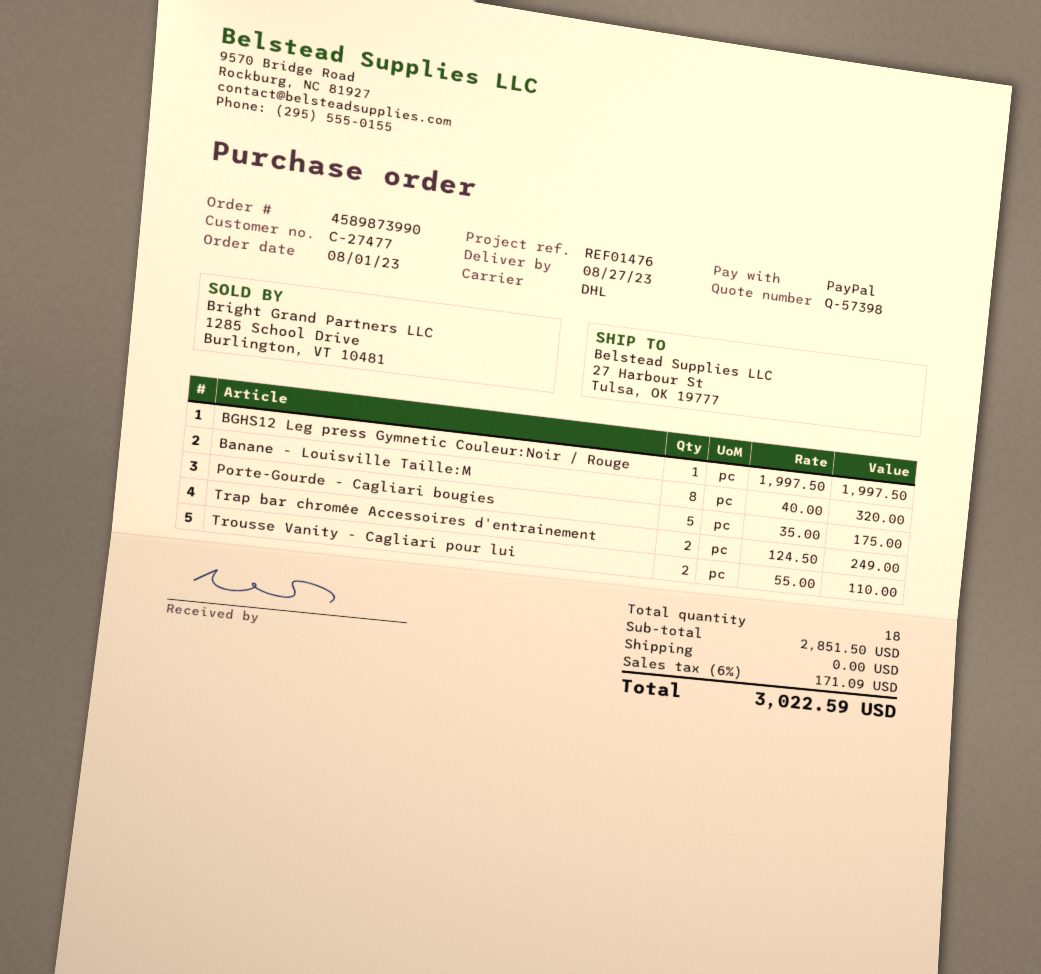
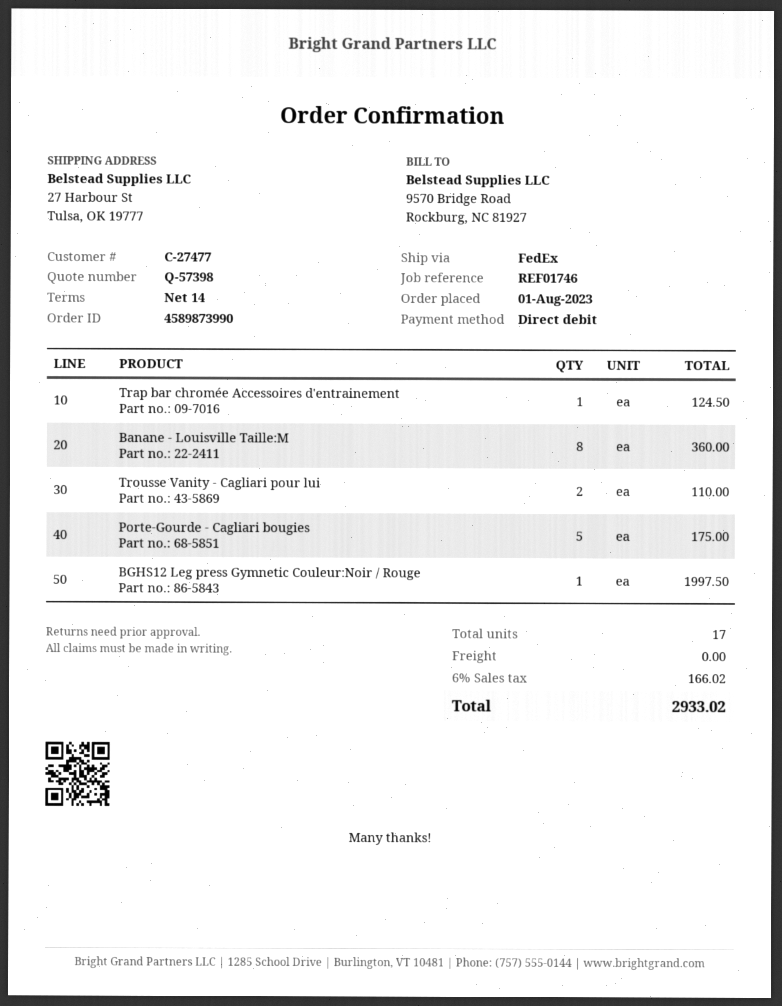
reference: REF01476 -> REF01746
payment method: PayPal -> direct debit
shipping method: DHL -> FedEx
Banane - Louisville Taille:M: 8 for 320.00 -> 8 for 360.00
Trap bar chromée Accessoires d'entrainement: 2 for 249.00 -> 1 for 124.50
total quantity: 18 -> 17
tax: 6% = 171.09 -> 6% = 166.02
total: 3022.59 -> 2933.02

